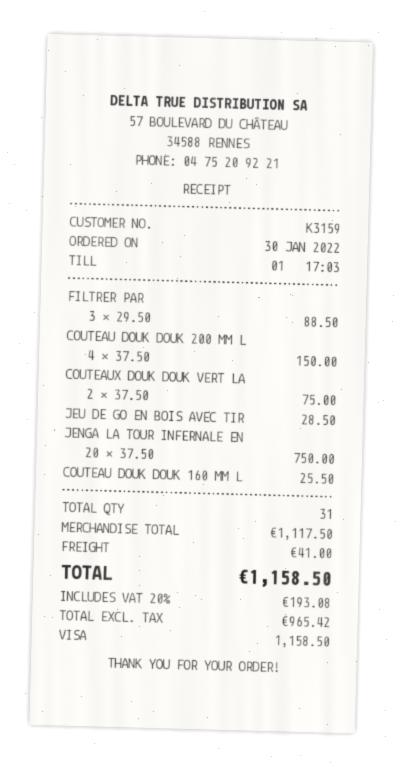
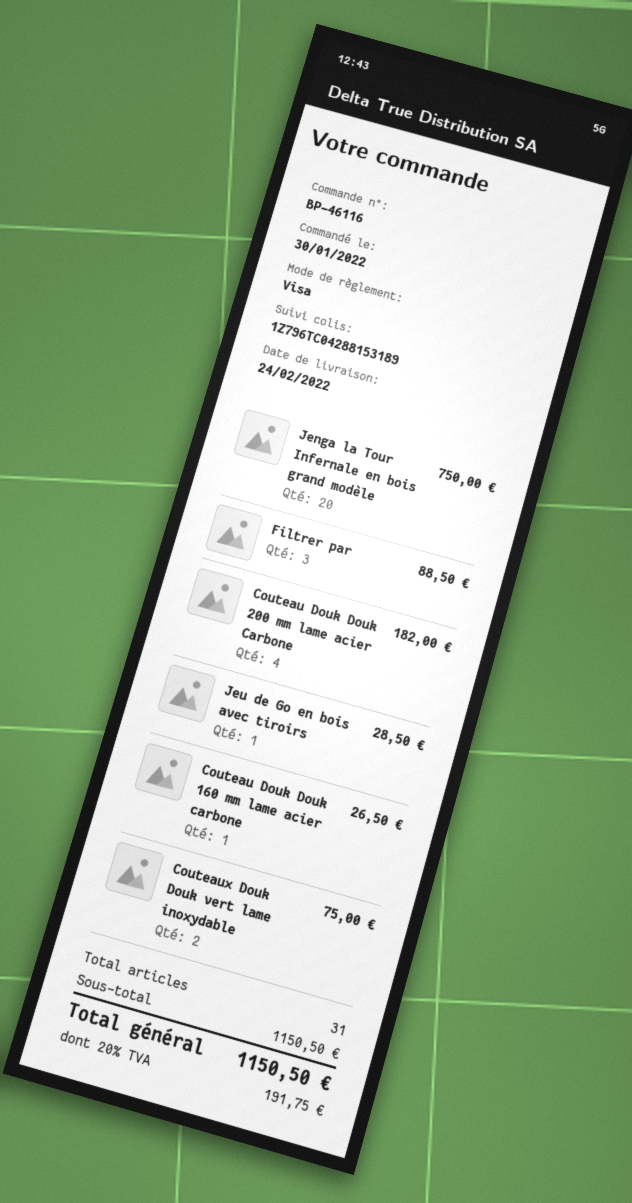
COUTEAU DOUK DOUK 200 MM L: 4 for 150.00 -> 4 for 182.00
COUTEAU DOUK DOUK 160 MM L: 1 for 25.50 -> 1 for 26.50
subtotal: 1117.50 -> 1150.50
shipping: 41.00 -> none
tax: 20% = 193.08 -> 20% = 191.75
total: 1158.50 -> 1150.50

